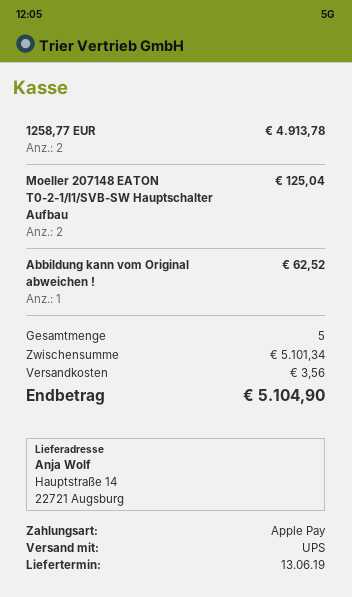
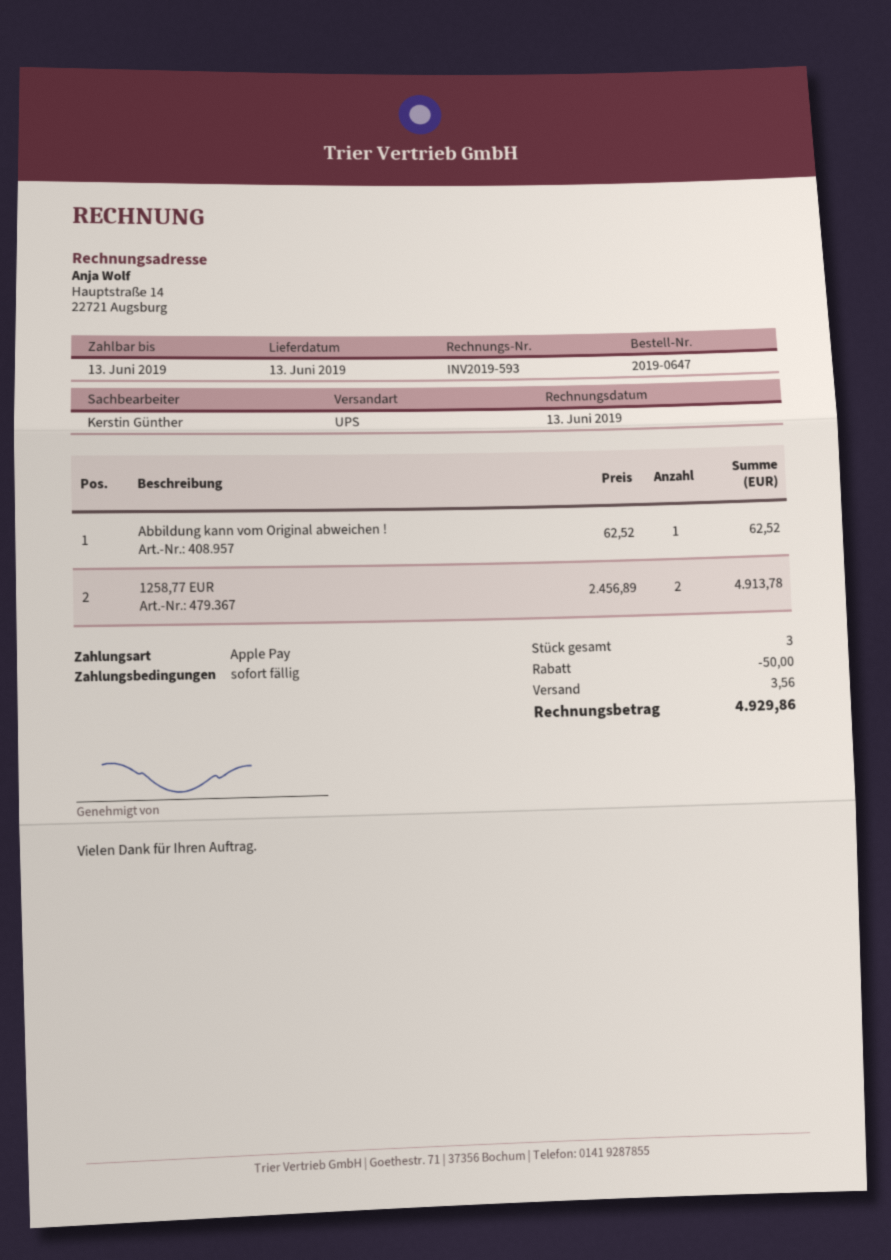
Moeller 207148 EATON T0-2-1/I1/SVB-SW Hauptschalter Aufbau: 2 for 125.04 -> none
total quantity: 5 -> 3
discount: none -> 50.00
total: 5104.90 -> 4929.86

